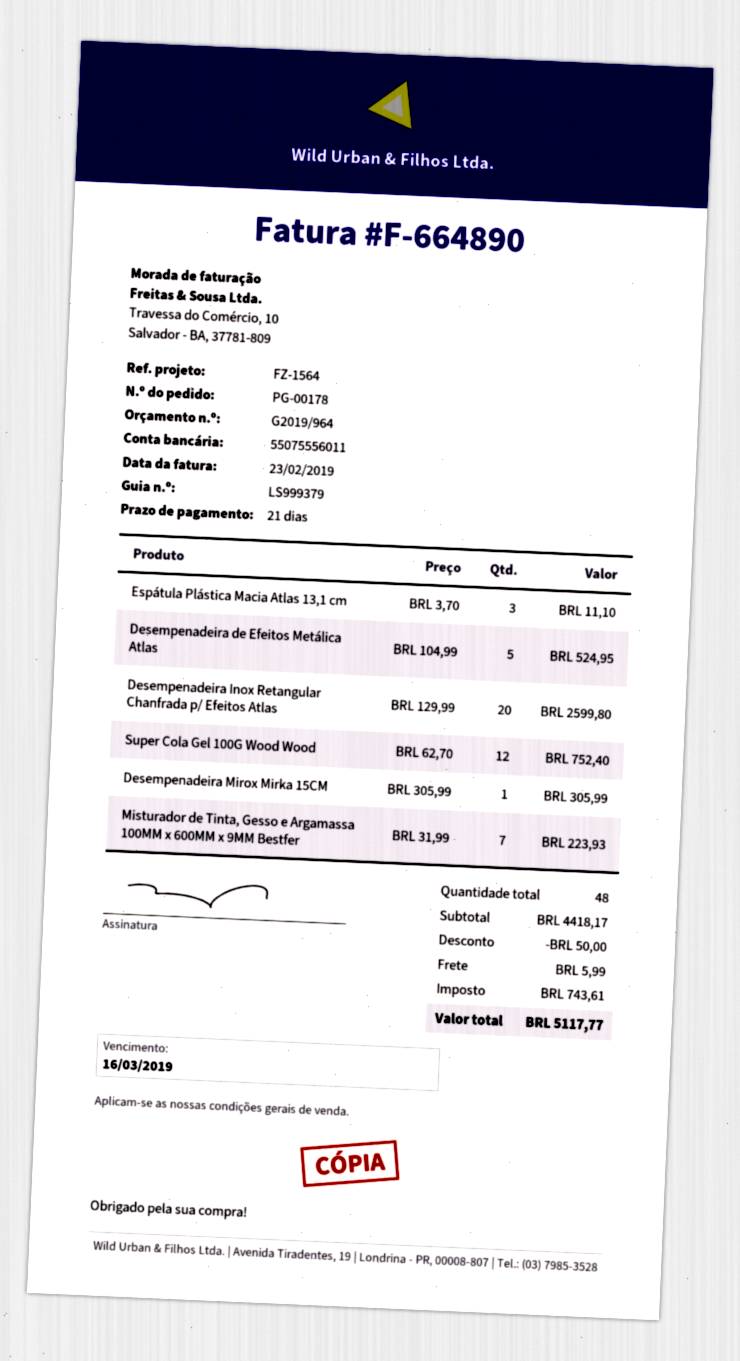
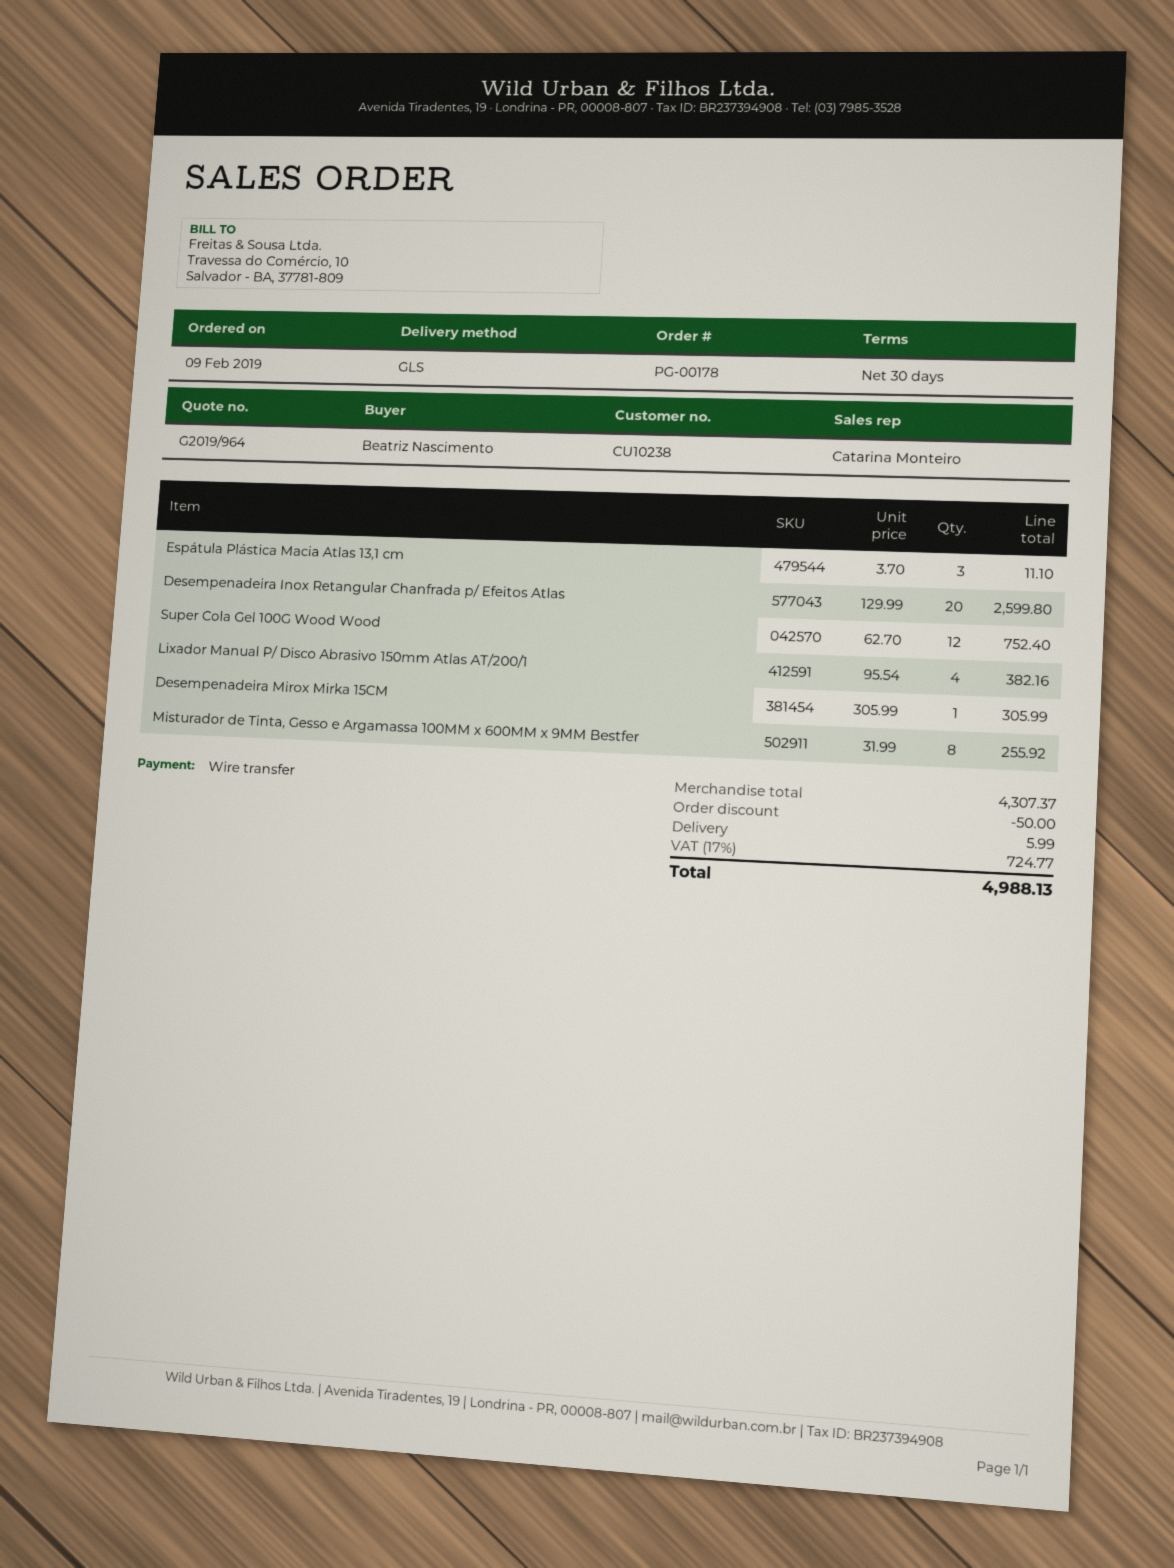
payment terms: 21 days -> 30 days
Desempenadeira de Efeitos Metálica Atlas: 5 x 104.99 = 524.95 -> none
Misturador de Tinta, Gesso e Argamassa 100MM x 600MM x 9MM Bestfer: 7 x 31.99 = 223.93 -> 8 x 31.99 = 255.92
Lixador Manual P/ Disco Abrasivo 150mm Atlas AT/200/1: none -> 4 x 95.54 = 382.16
subtotal: 4418.17 -> 4307.37
tax: 743.61 -> 724.77
total: 5117.77 -> 4988.13

